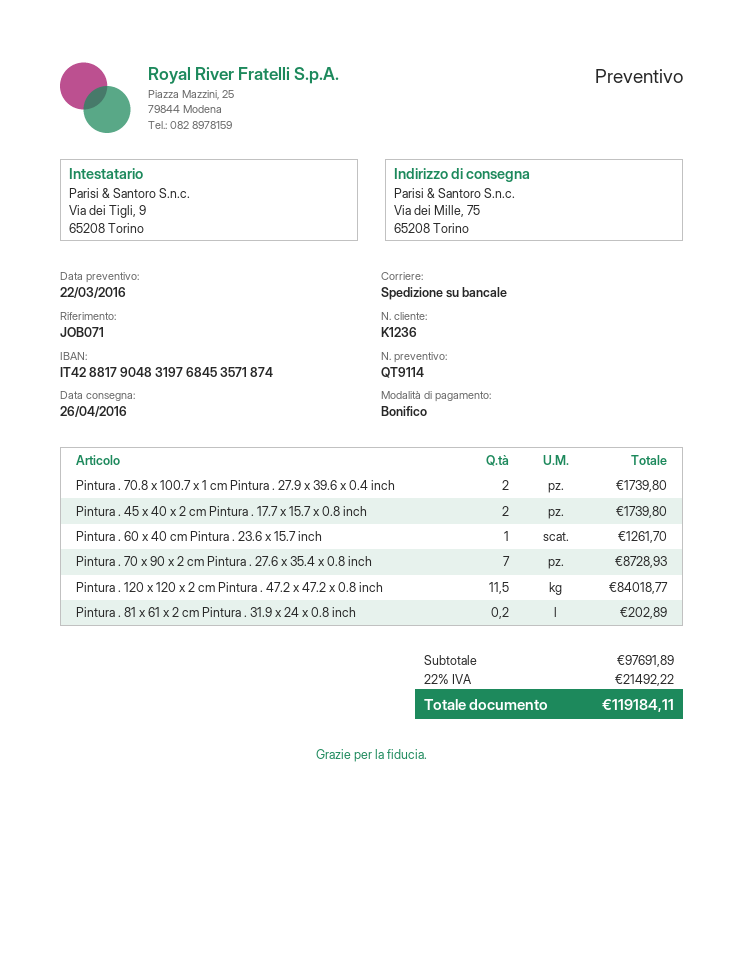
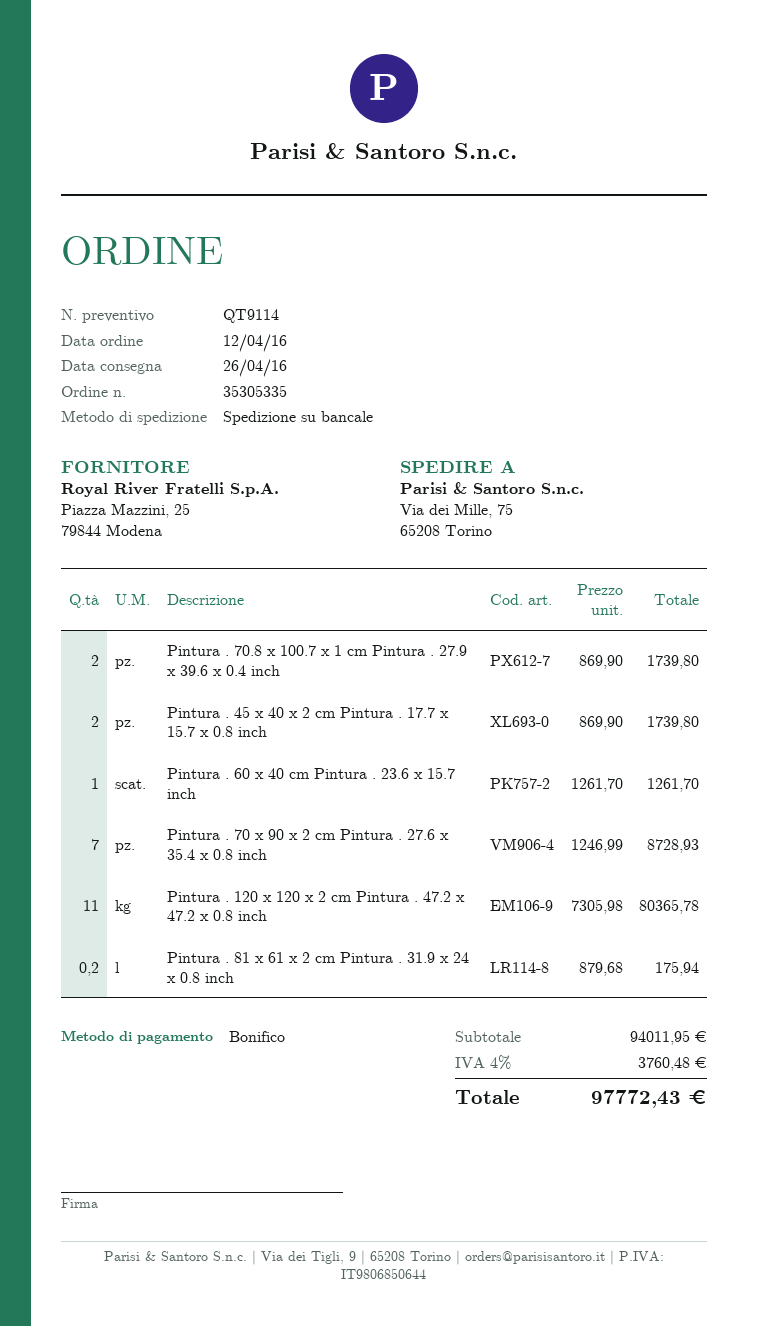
Pintura . 120 x 120 x 2 cm Pintura . 47.2 x 47.2 x 0.8 inch: 11.5 for 84018.77 -> 11 for 80365.78
Pintura . 81 x 61 x 2 cm Pintura . 31.9 x 24 x 0.8 inch: 0.2 for 202.89 -> 0.2 for 175.94
subtotal: 97691.89 -> 94011.95
tax: 22% = 21492.22 -> 4% = 3760.48
total: 119184.11 -> 97772.43

